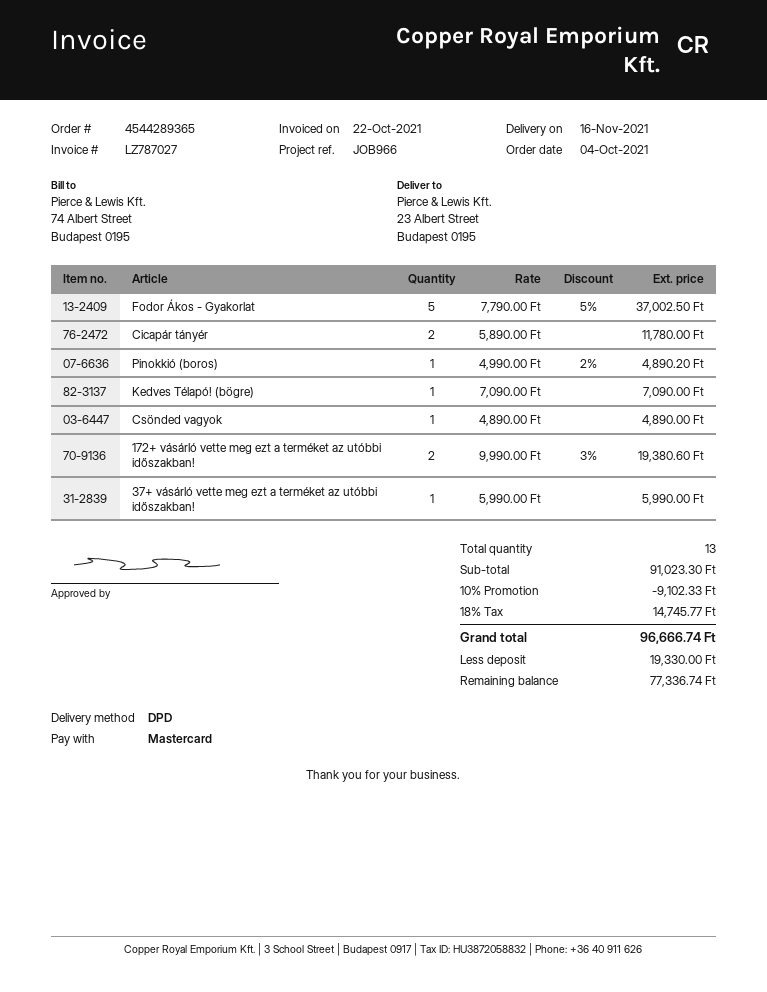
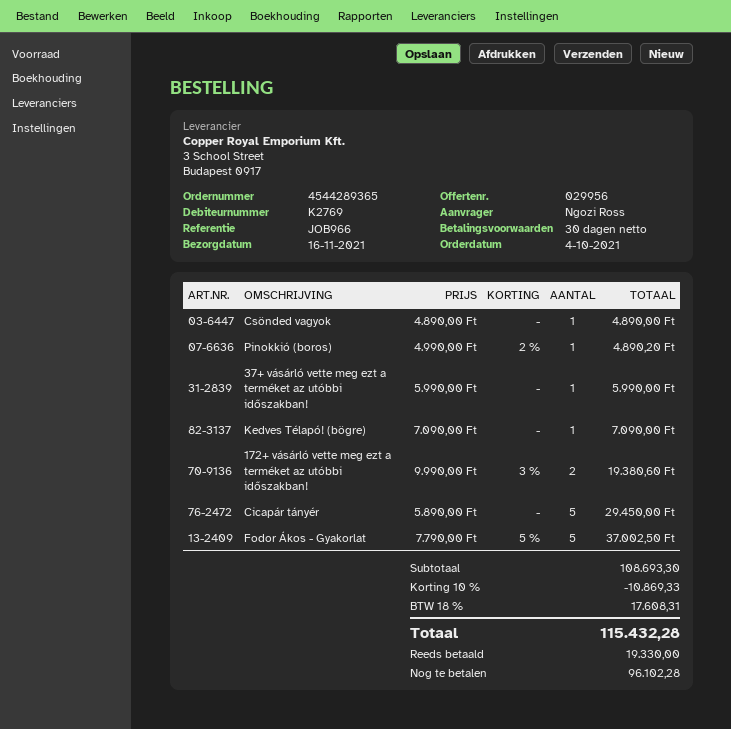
Cicapár tányér: 2 x 5890.00 = 11780.00 -> 5 x 5890.00 = 29450.00
subtotal: 91023.30 -> 108693.30
discount: 10% = 9102.33 -> 10% = 10869.33
tax: 18% = 14745.77 -> 18% = 17608.31
total: 96666.74 -> 115432.28
balance: 77336.74 -> 96102.28

